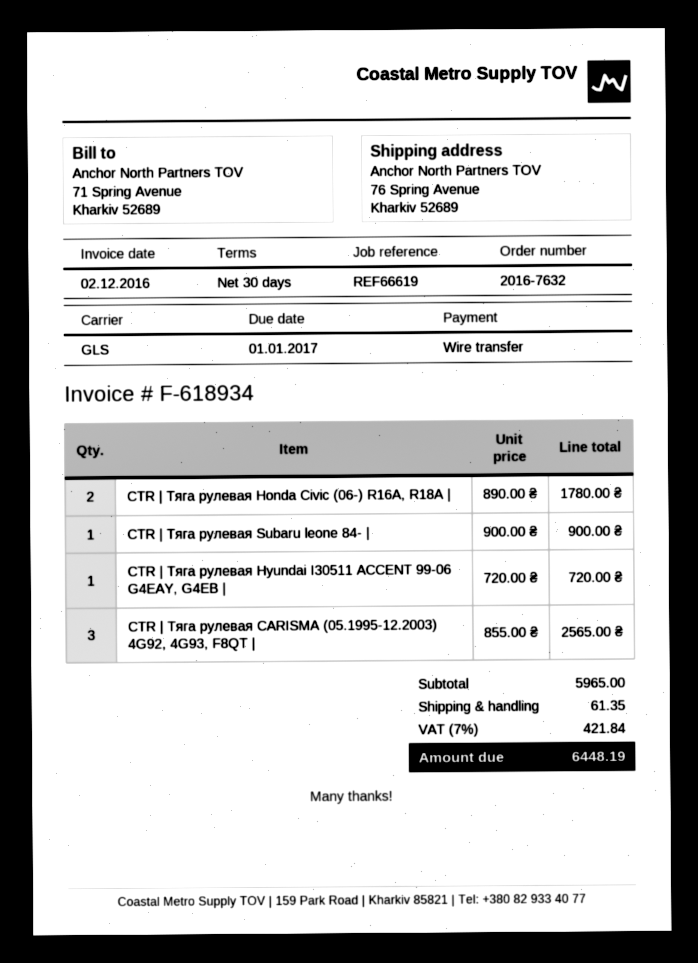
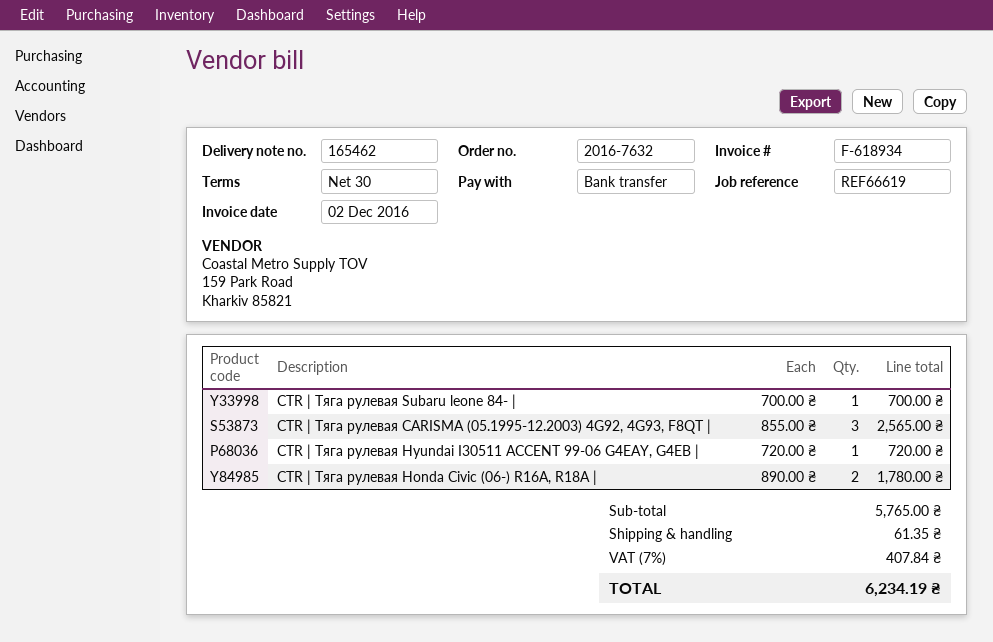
CTR | Тяга рулевая Subaru leone 84- |: 1 x 900.00 = 900.00 -> 1 x 700.00 = 700.00
subtotal: 5965.00 -> 5765.00
tax: 7% = 421.84 -> 7% = 407.84
total: 6448.19 -> 6234.19

